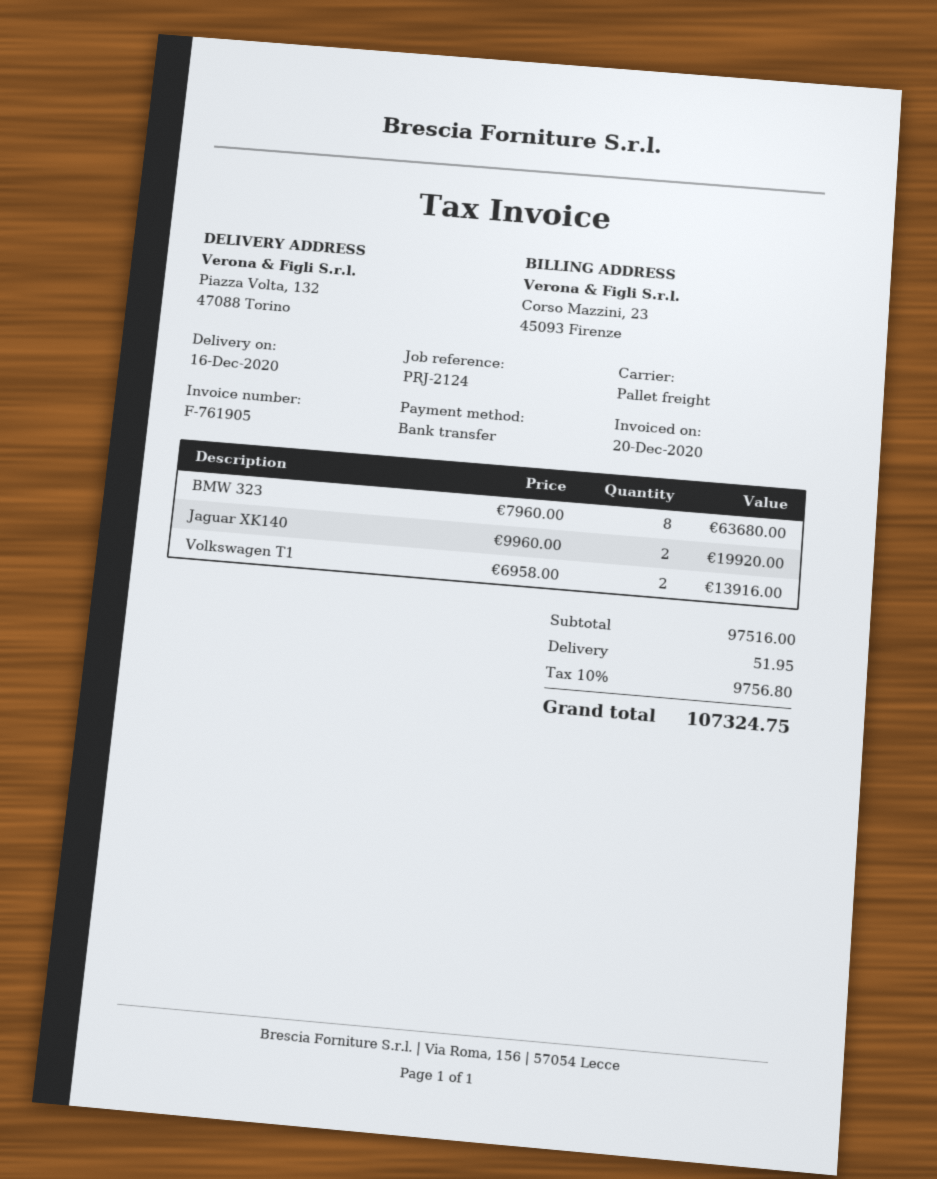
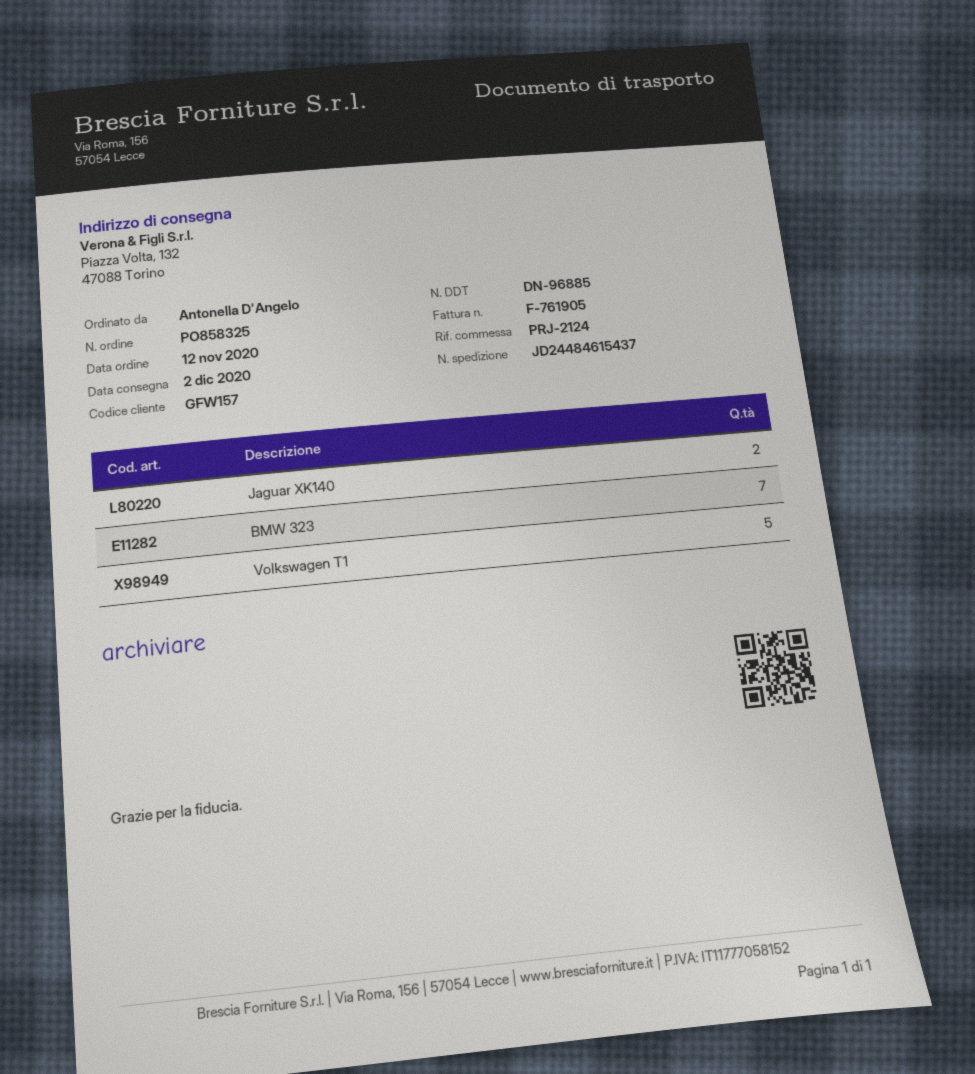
delivery date: 2020-12-16 -> 2020-12-02
BMW 323: 8 -> 7
Volkswagen T1: 2 -> 5

